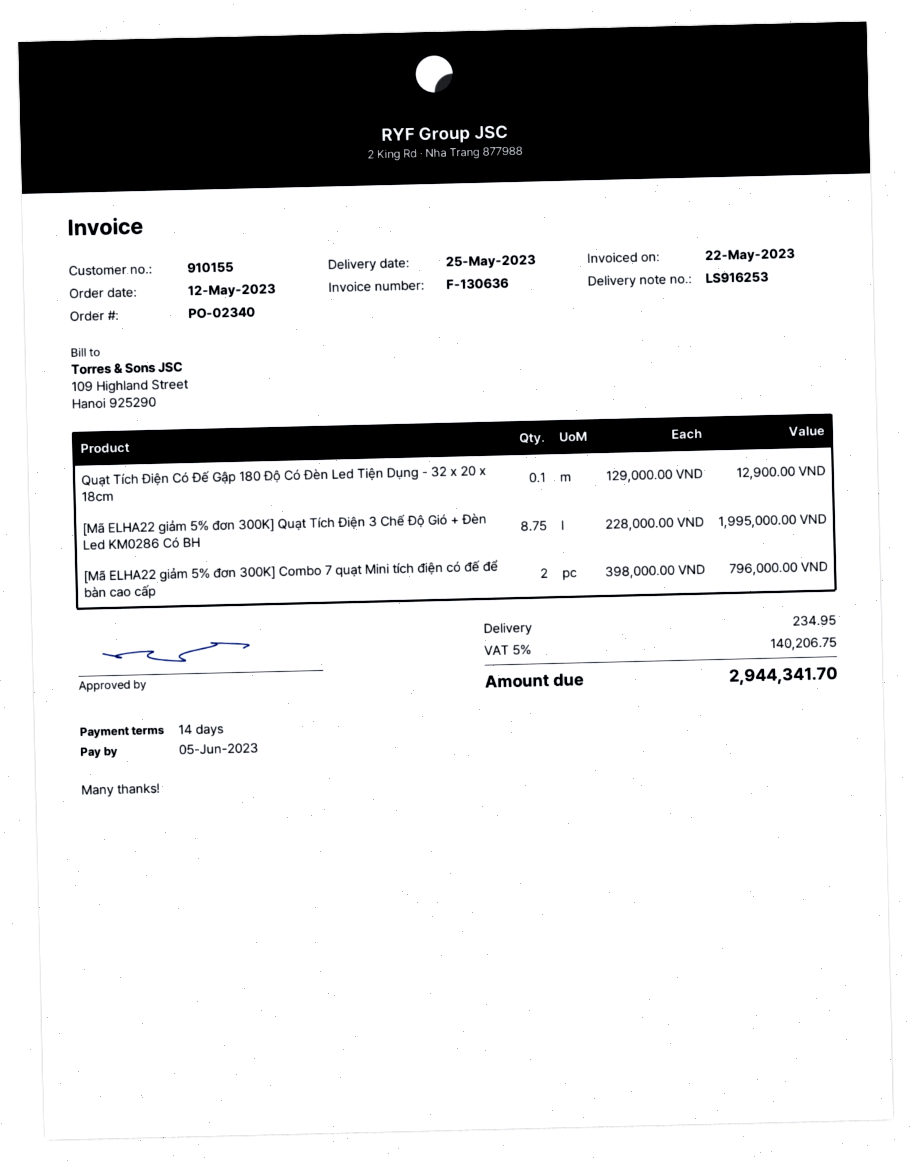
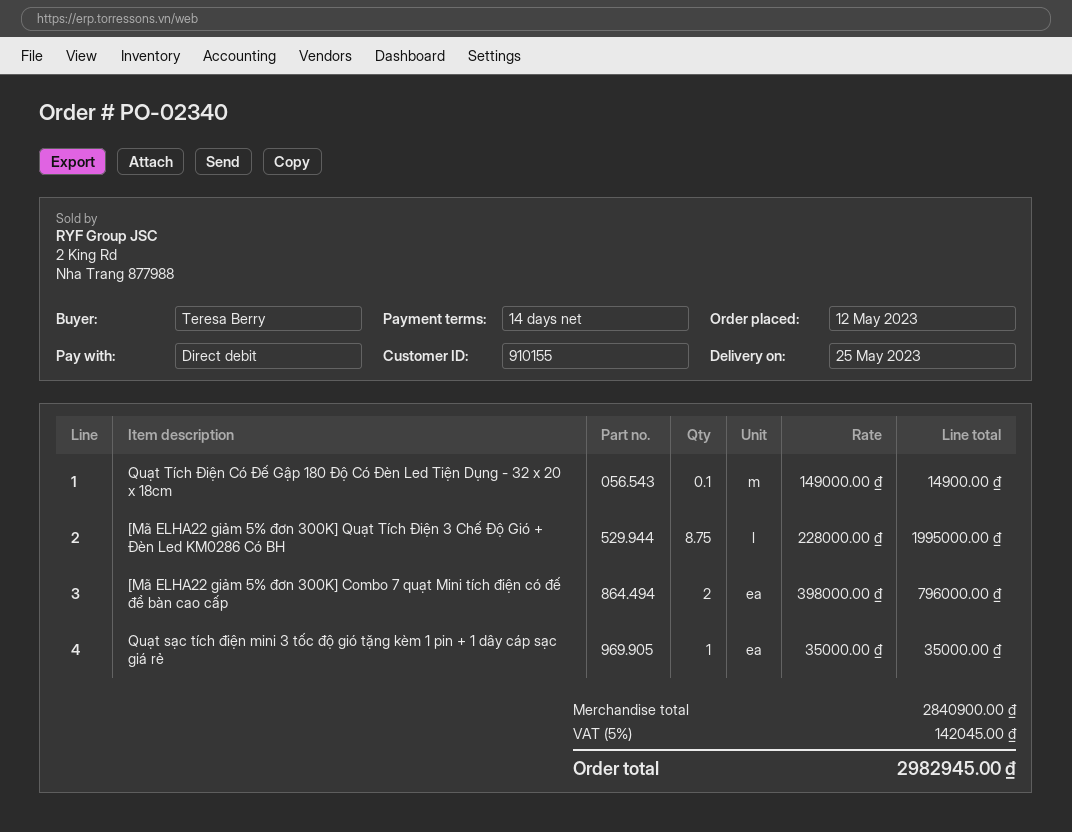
Quạt Tích Điện Có Đế Gập 180 Độ Có Đèn Led Tiện Dụng - 32 x 20 x 18cm: 0.1 x 129000.00 = 12900.00 -> 0.1 x 149000.00 = 14900.00
Quạt sạc tích điện mini 3 tốc độ gió tặng kèm 1 pin + 1 dây cáp sạc giá rẻ: none -> 1 x 35000.00 = 35000.00
shipping: 234.95 -> none
tax: 5% = 140206.75 -> 5% = 142045.00
total: 2944341.70 -> 2982945.00

